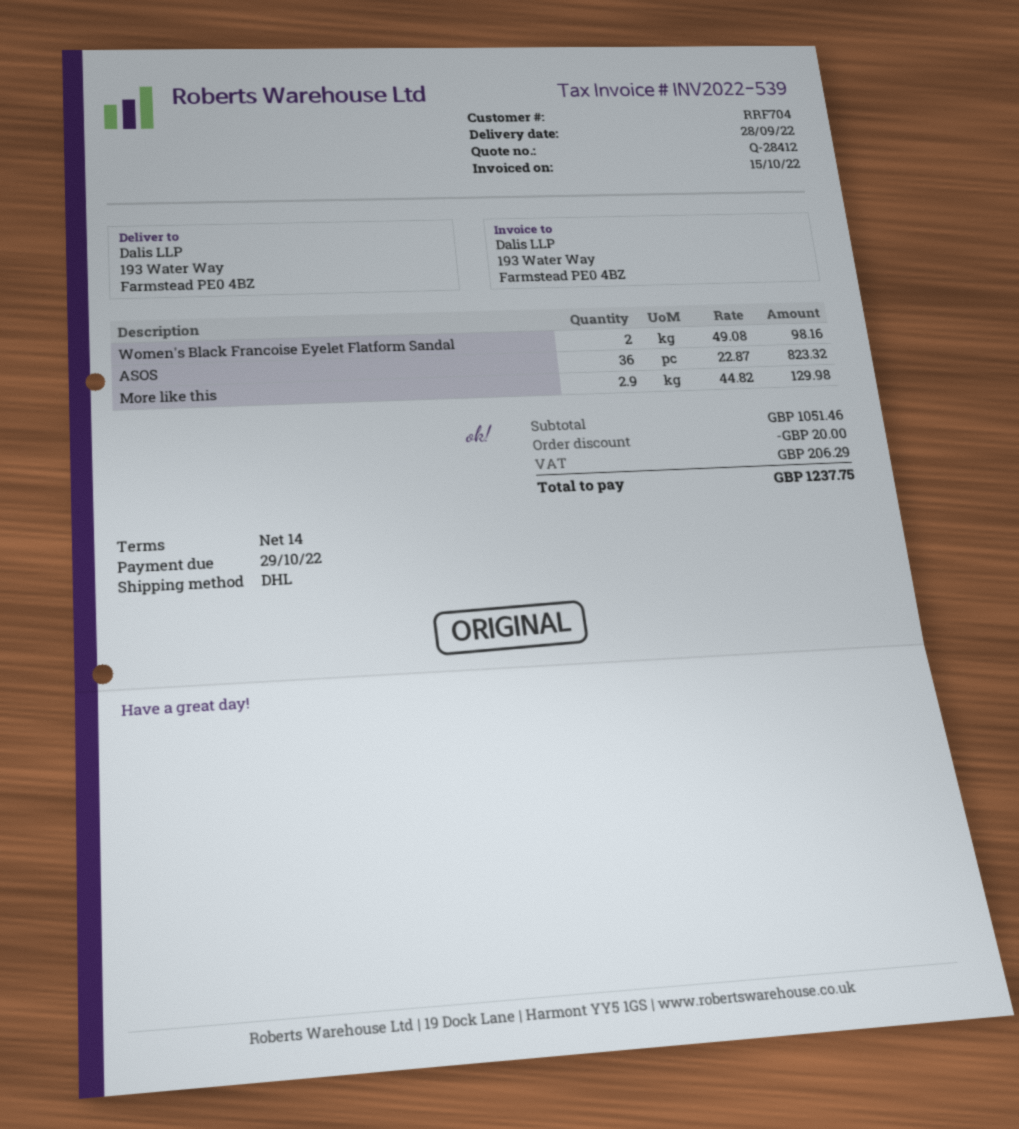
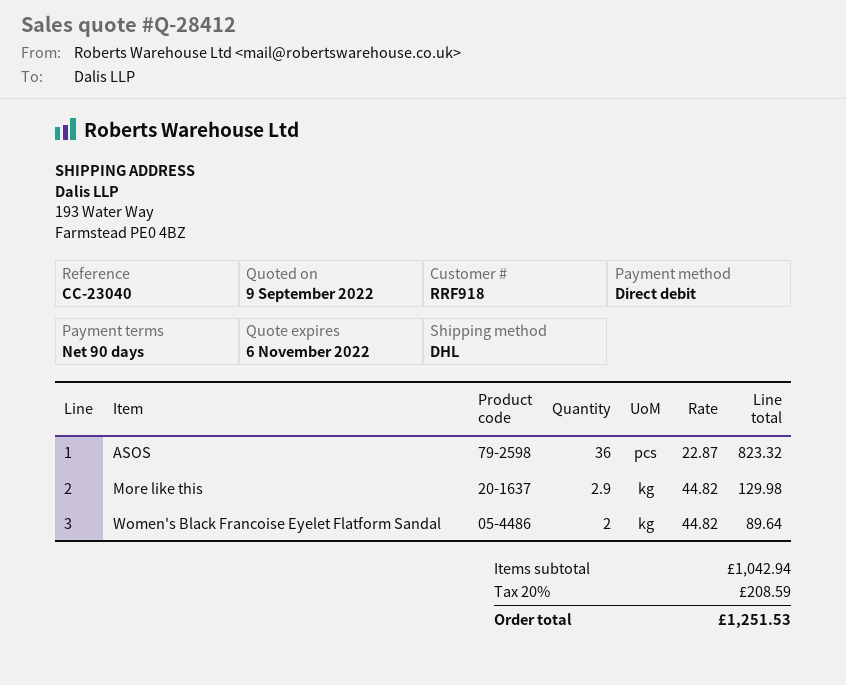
payment terms: 14 days -> 90 days
customer number: RRF704 -> RRF918
Women's Black Francoise Eyelet Flatform Sandal: 2 x 49.08 = 98.16 -> 2 x 44.82 = 89.64
subtotal: 1051.46 -> 1042.94
discount: 20.00 -> none
tax: 206.29 -> 208.59
total: 1237.75 -> 1251.53

